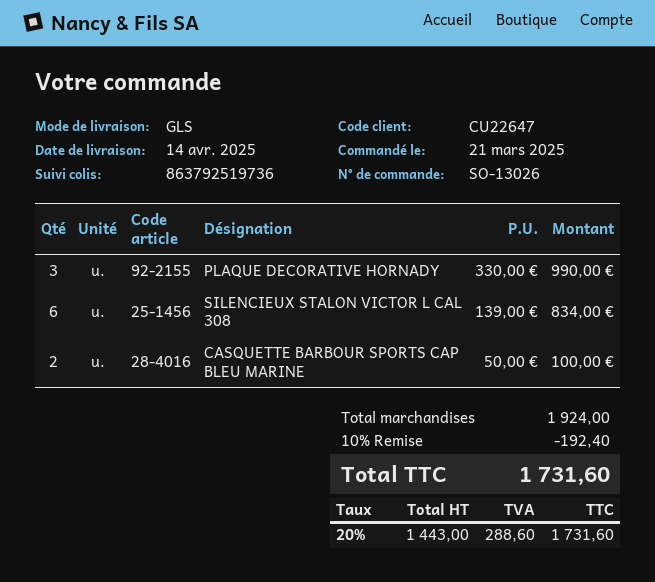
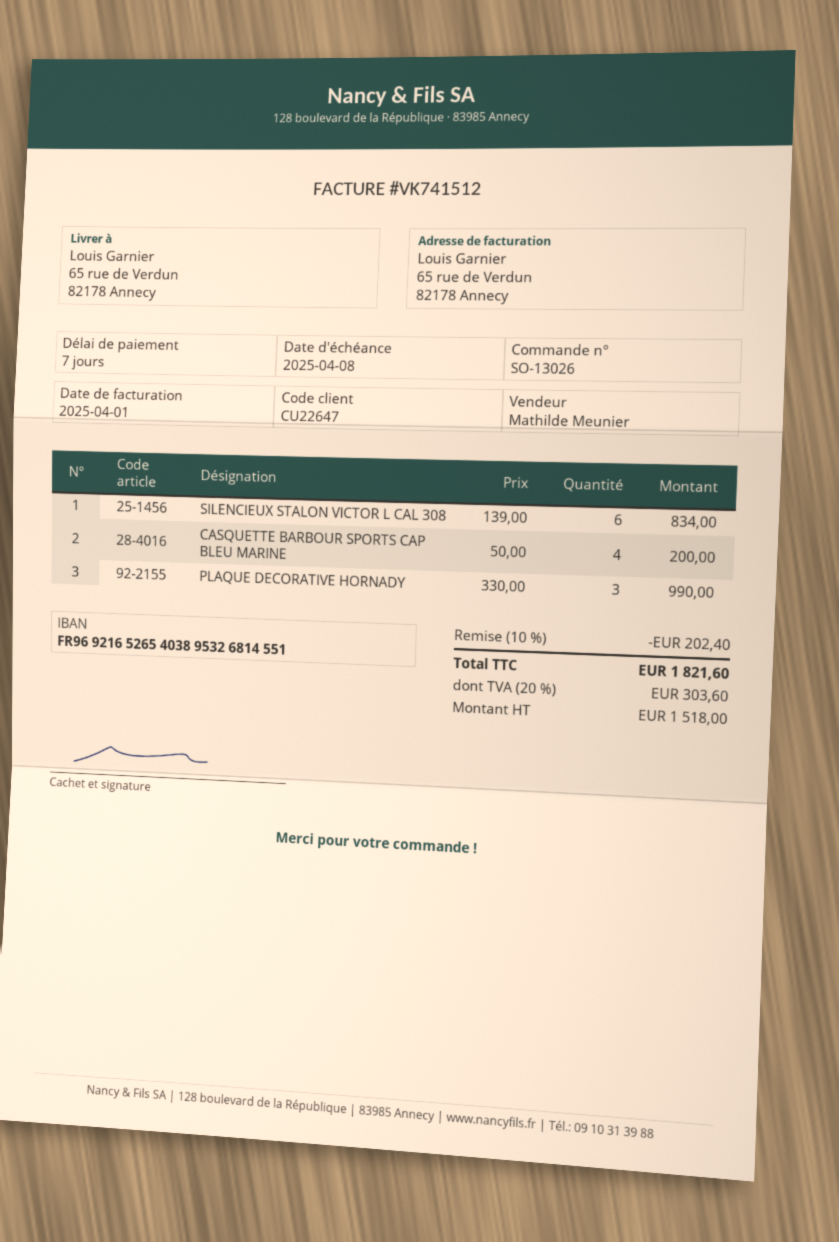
CASQUETTE BARBOUR SPORTS CAP BLEU MARINE: 2 x 50.00 = 100.00 -> 4 x 50.00 = 200.00
discount: 10% = 192.40 -> 10% = 202.40
net: 1443.00 -> 1518.00
tax: 20% = 288.60 -> 20% = 303.60
total: 1731.60 -> 1821.60

